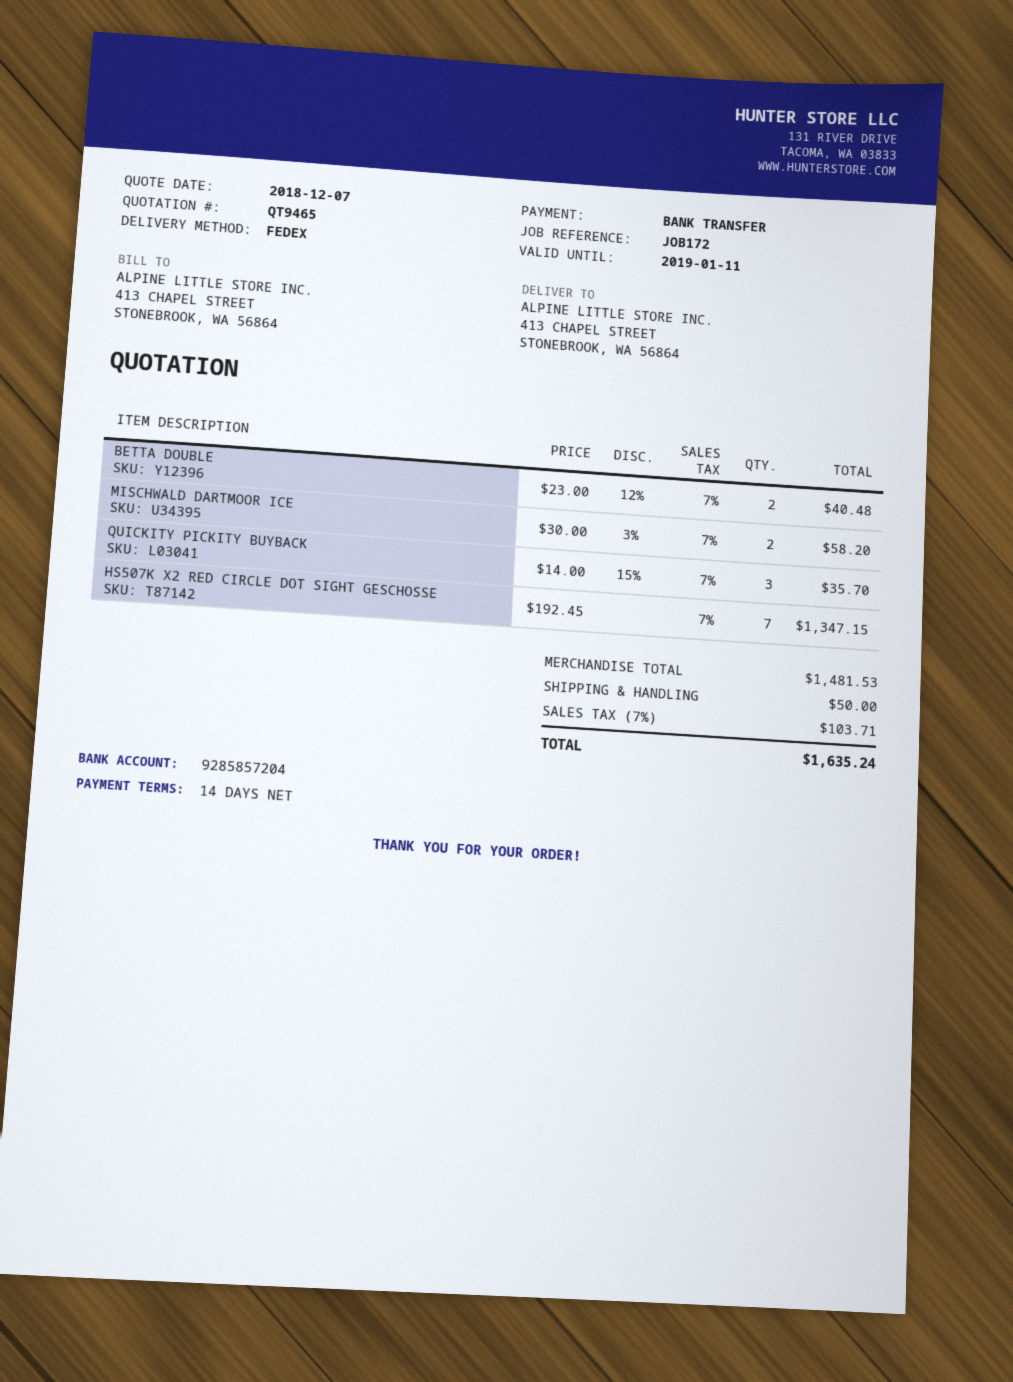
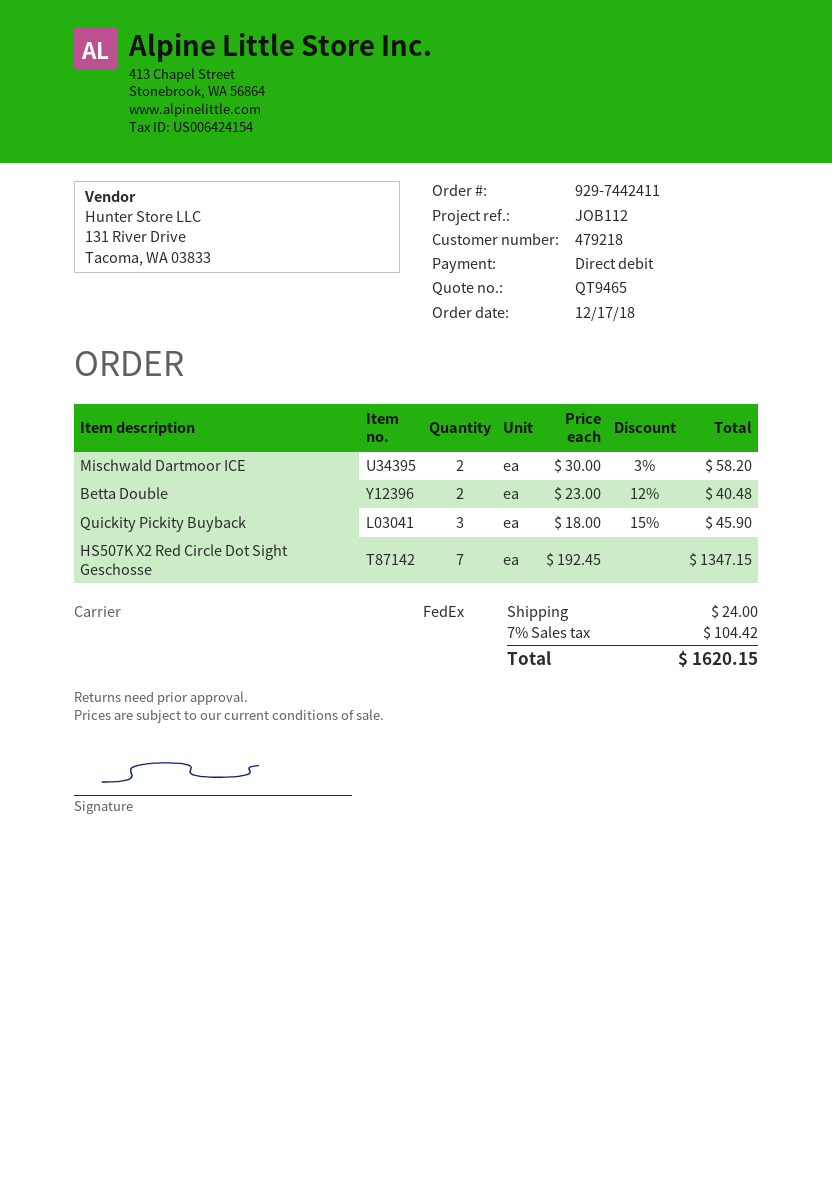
reference: JOB172 -> JOB112
payment method: bank transfer -> direct debit
QUICKITY PICKITY BUYBACK: 3 x 14.00 - 15% = 35.70 -> 3 x 18.00 - 15% = 45.90
shipping: 50.00 -> 24.00
tax: 7% = 103.71 -> 7% = 104.42
total: 1635.24 -> 1620.15

